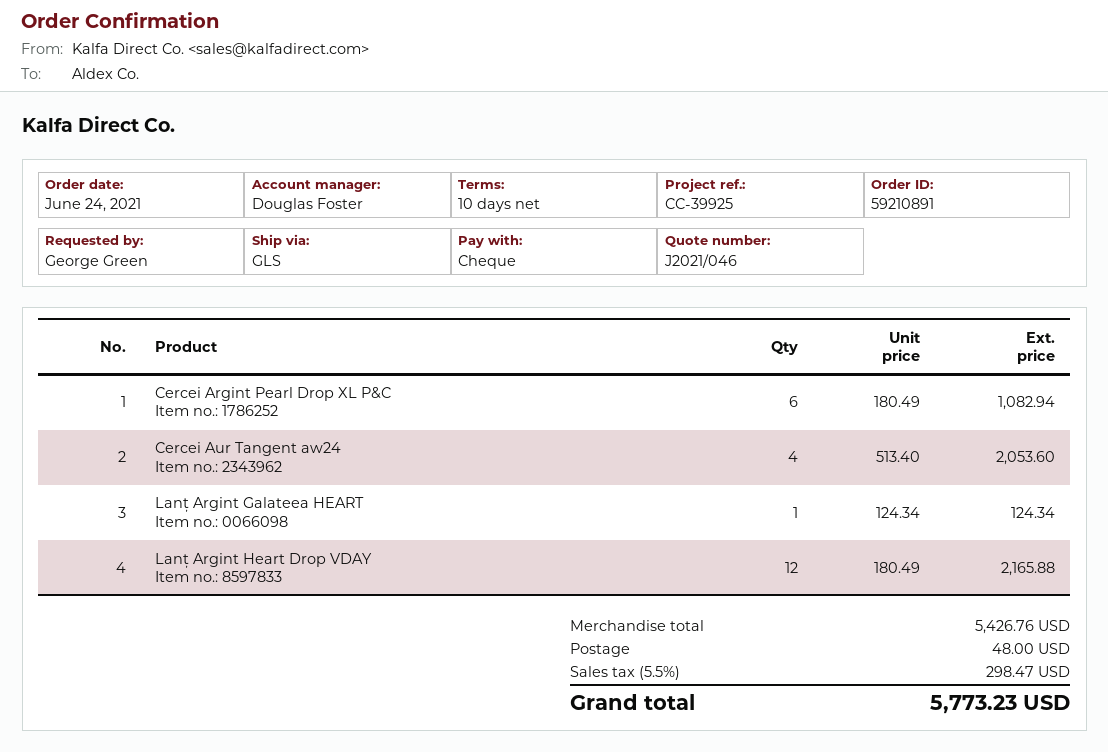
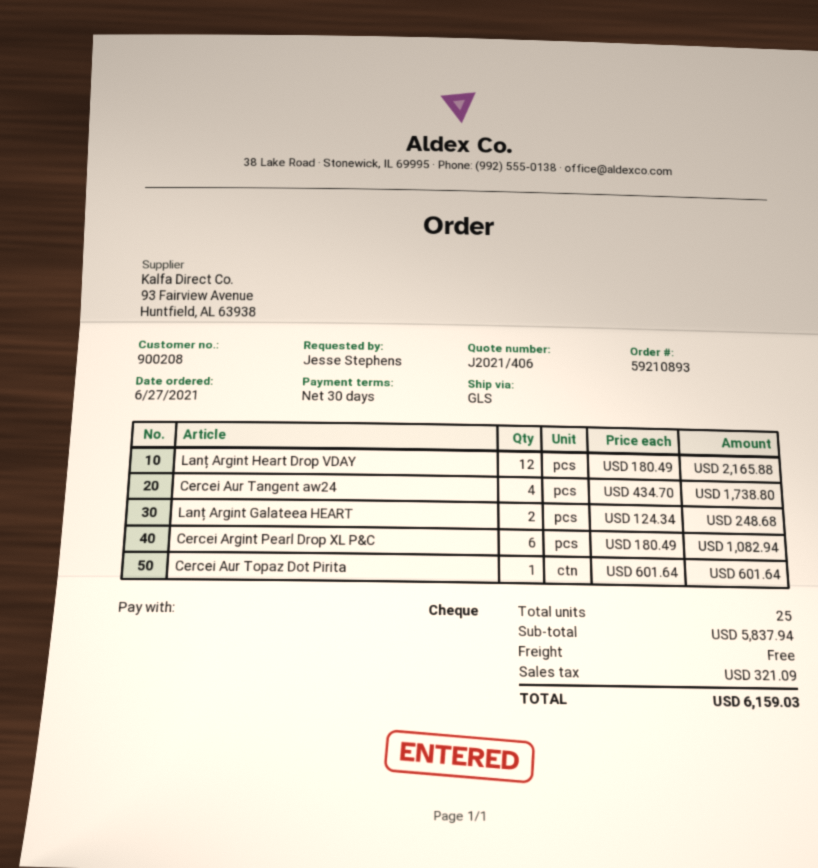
quote number: J2021/046 -> J2021/406
order number: 59210891 -> 59210893
order date: 2021-06-24 -> 2021-06-27
payment terms: 10 days -> 30 days
ordered by: George Green -> Jesse Stephens
Cercei Aur Tangent aw24: 4 x 513.40 = 2053.60 -> 4 x 434.70 = 1738.80
Lanț Argint Galateea HEART: 1 x 124.34 = 124.34 -> 2 x 124.34 = 248.68
Cercei Aur Topaz Dot Pirita: none -> 1 x 601.64 = 601.64
subtotal: 5426.76 -> 5837.94
shipping: 48.00 -> 0.00
tax: 298.47 -> 321.09
total: 5773.23 -> 6159.03

